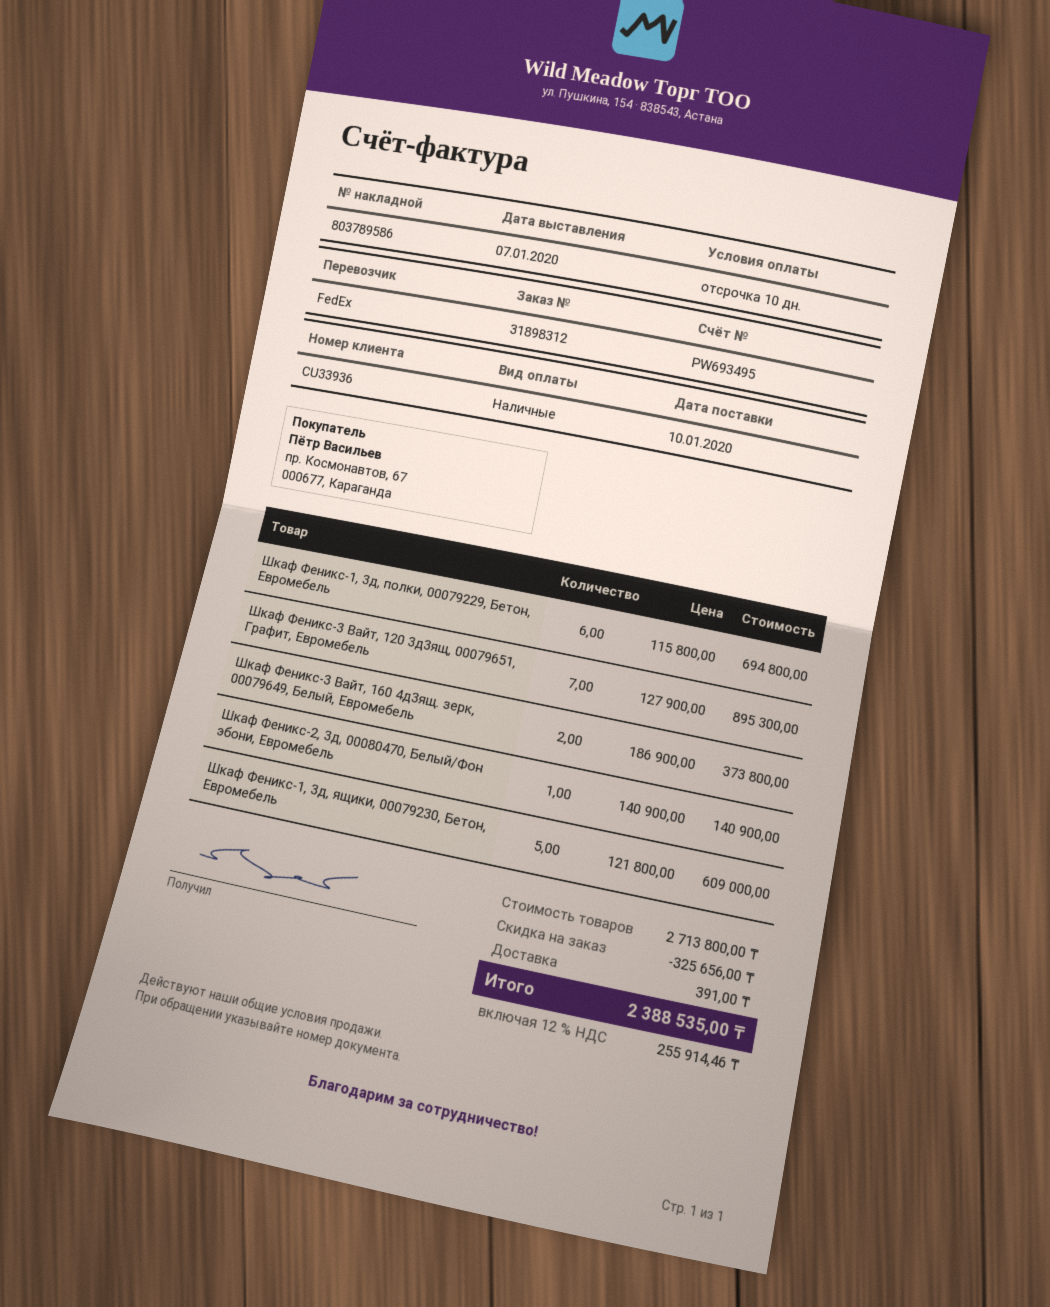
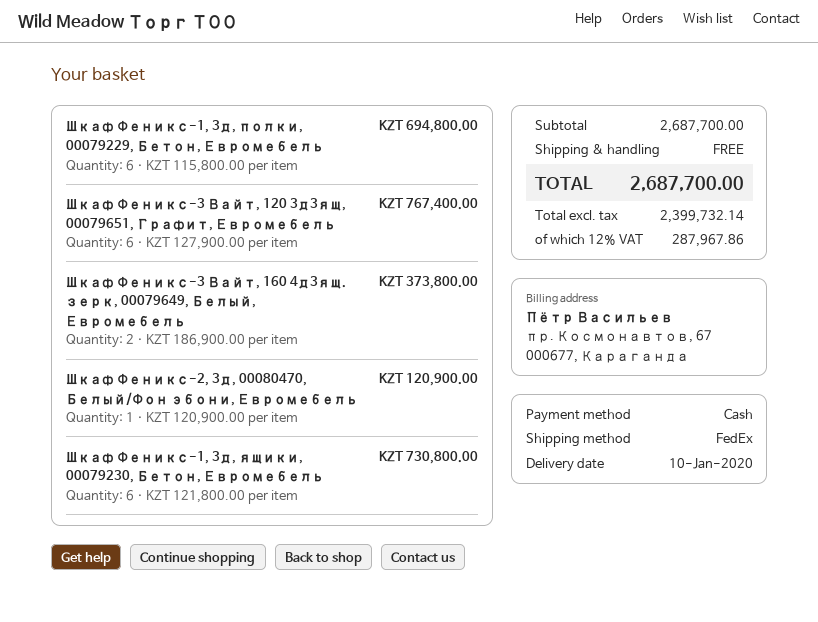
Шкаф Феникс-3 Вайт, 120 3д3ящ, 00079651, Графит, Евромебель: 7 x 127900.00 = 895300.00 -> 6 x 127900.00 = 767400.00
Шкаф Феникс-2, 3д, 00080470, Белый/Фон эбони, Евромебель: 1 x 140900.00 = 140900.00 -> 1 x 120900.00 = 120900.00
Шкаф Феникс-1, 3д, ящики, 00079230, Бетон, Евромебель: 5 x 121800.00 = 609000.00 -> 6 x 121800.00 = 730800.00
subtotal: 2713800.00 -> 2687700.00
discount: 325656.00 -> none
shipping: 391.00 -> 0.00
tax: 12% = 255914.46 -> 12% = 287967.86
total: 2388535.00 -> 2687700.00

